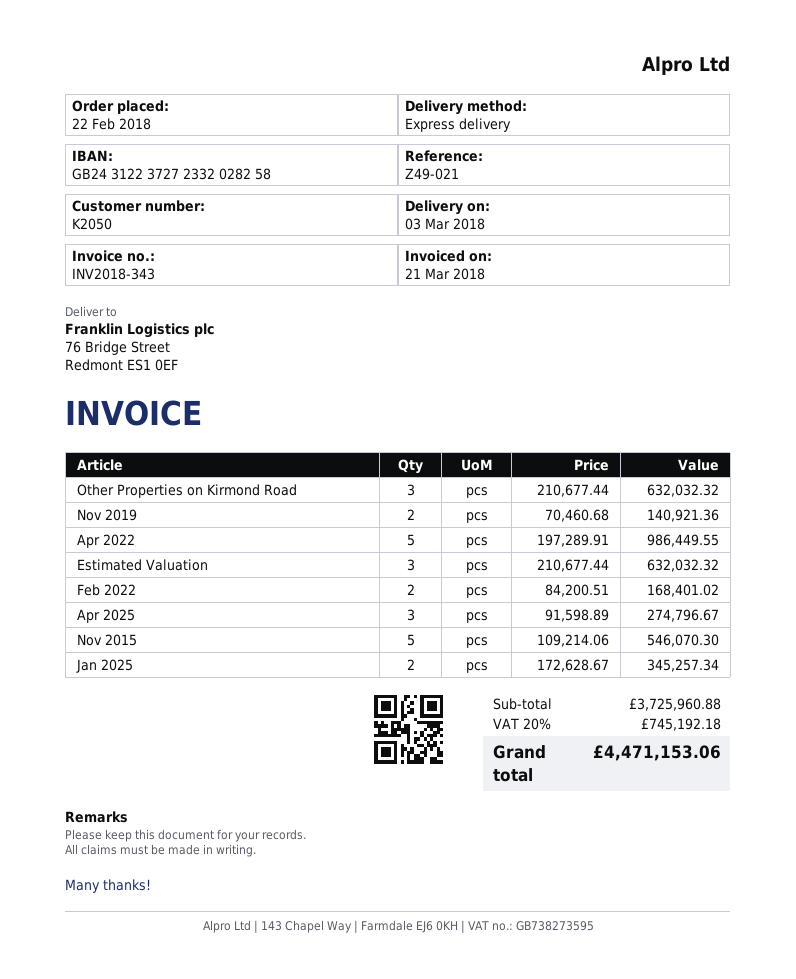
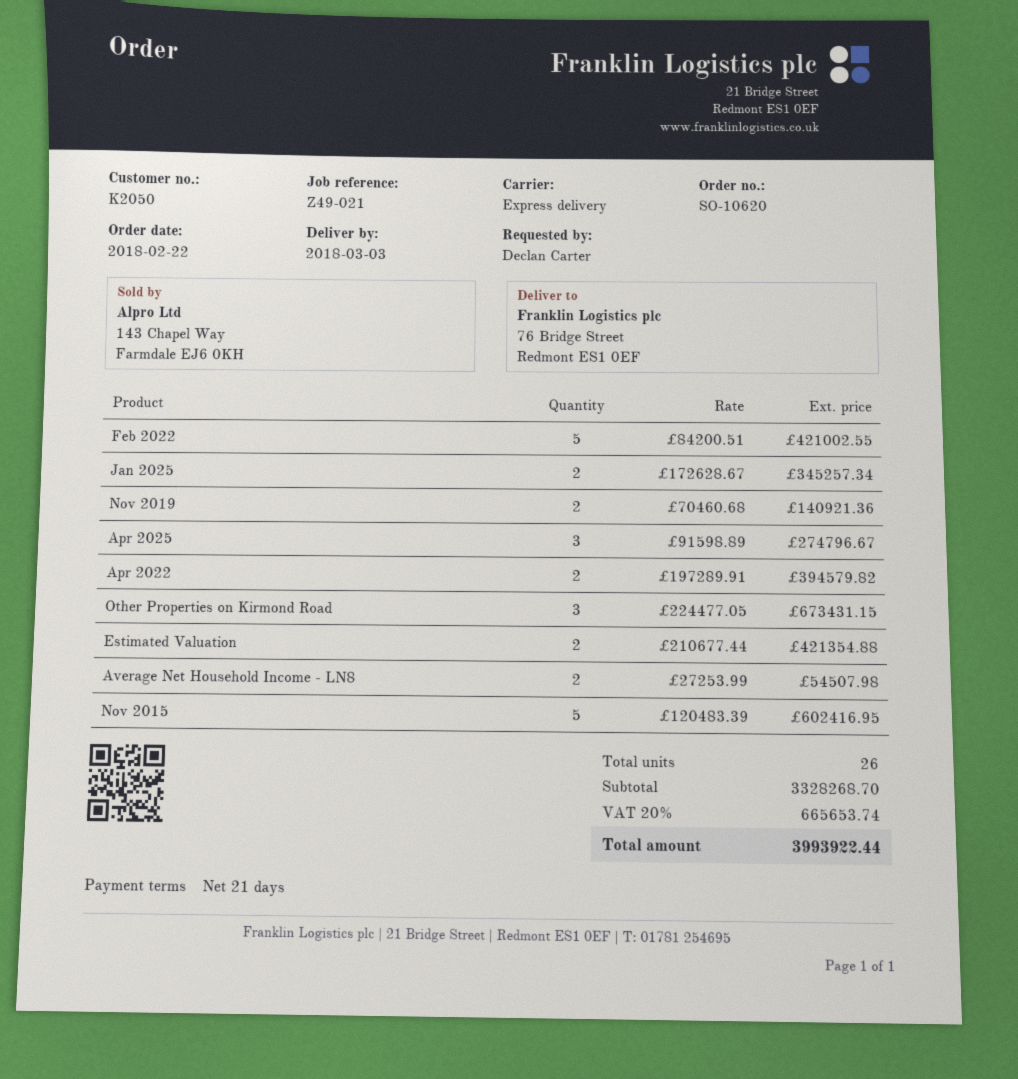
Other Properties on Kirmond Road: 3 x 210677.44 = 632032.32 -> 3 x 224477.05 = 673431.15
Apr 2022: 5 x 197289.91 = 986449.55 -> 2 x 197289.91 = 394579.82
Estimated Valuation: 3 x 210677.44 = 632032.32 -> 2 x 210677.44 = 421354.88
Feb 2022: 2 x 84200.51 = 168401.02 -> 5 x 84200.51 = 421002.55
Nov 2015: 5 x 109214.06 = 546070.30 -> 5 x 120483.39 = 602416.95
Average Net Household Income - LN8: none -> 2 x 27253.99 = 54507.98
subtotal: 3725960.88 -> 3328268.70
tax: 20% = 745192.18 -> 20% = 665653.74
total: 4471153.06 -> 3993922.44

